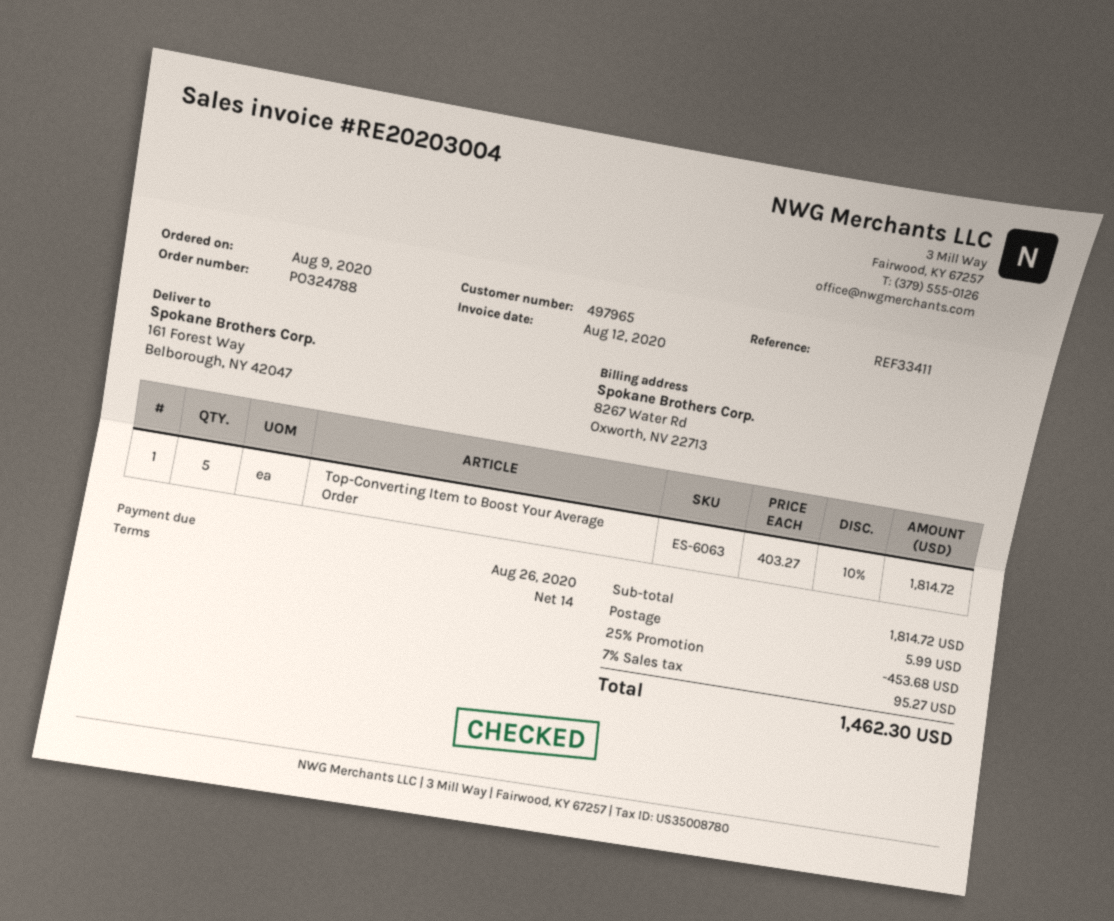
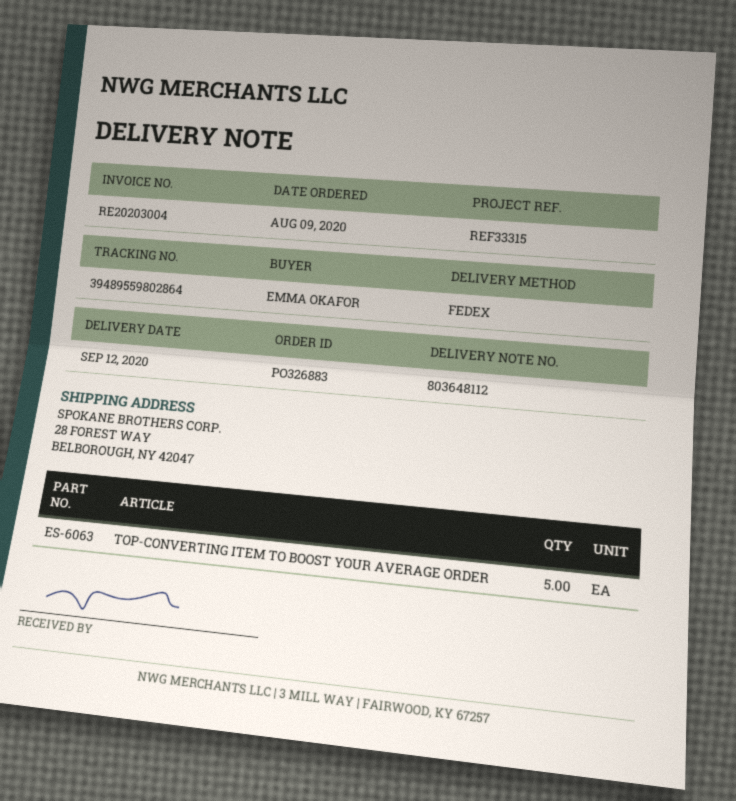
order number: PO324788 -> PO326883
reference: REF33411 -> REF33315
ship to: 161 Forest Way, Belborough, NY 42047 -> 28 FOREST WAY, BELBOROUGH, NY 42047

